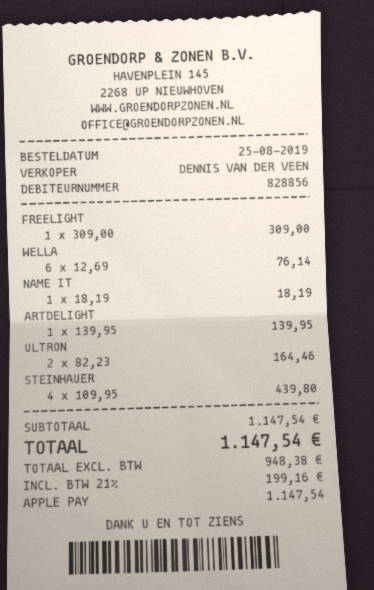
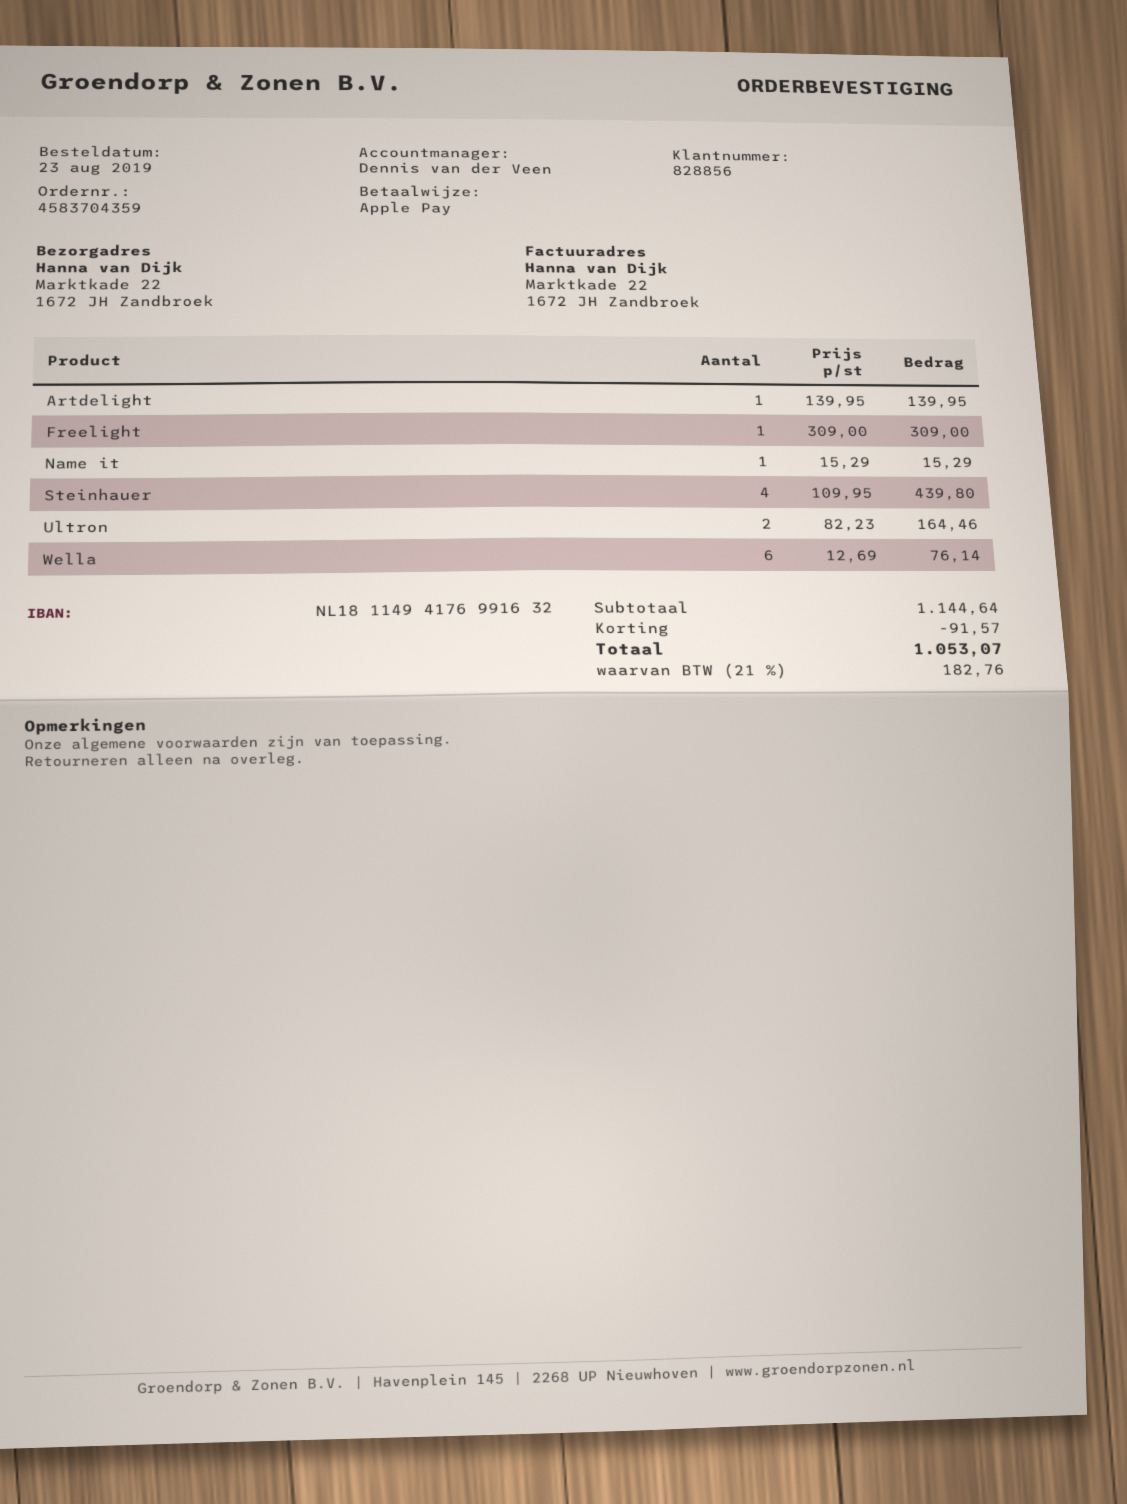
order date: 2019-08-25 -> 2019-08-23
NAME IT: 1 x 18.19 = 18.19 -> 1 x 15.29 = 15.29
subtotal: 1147.54 -> 1144.64
discount: none -> 91.57
tax: 21% = 199.16 -> 21% = 182.76
total: 1147.54 -> 1053.07

